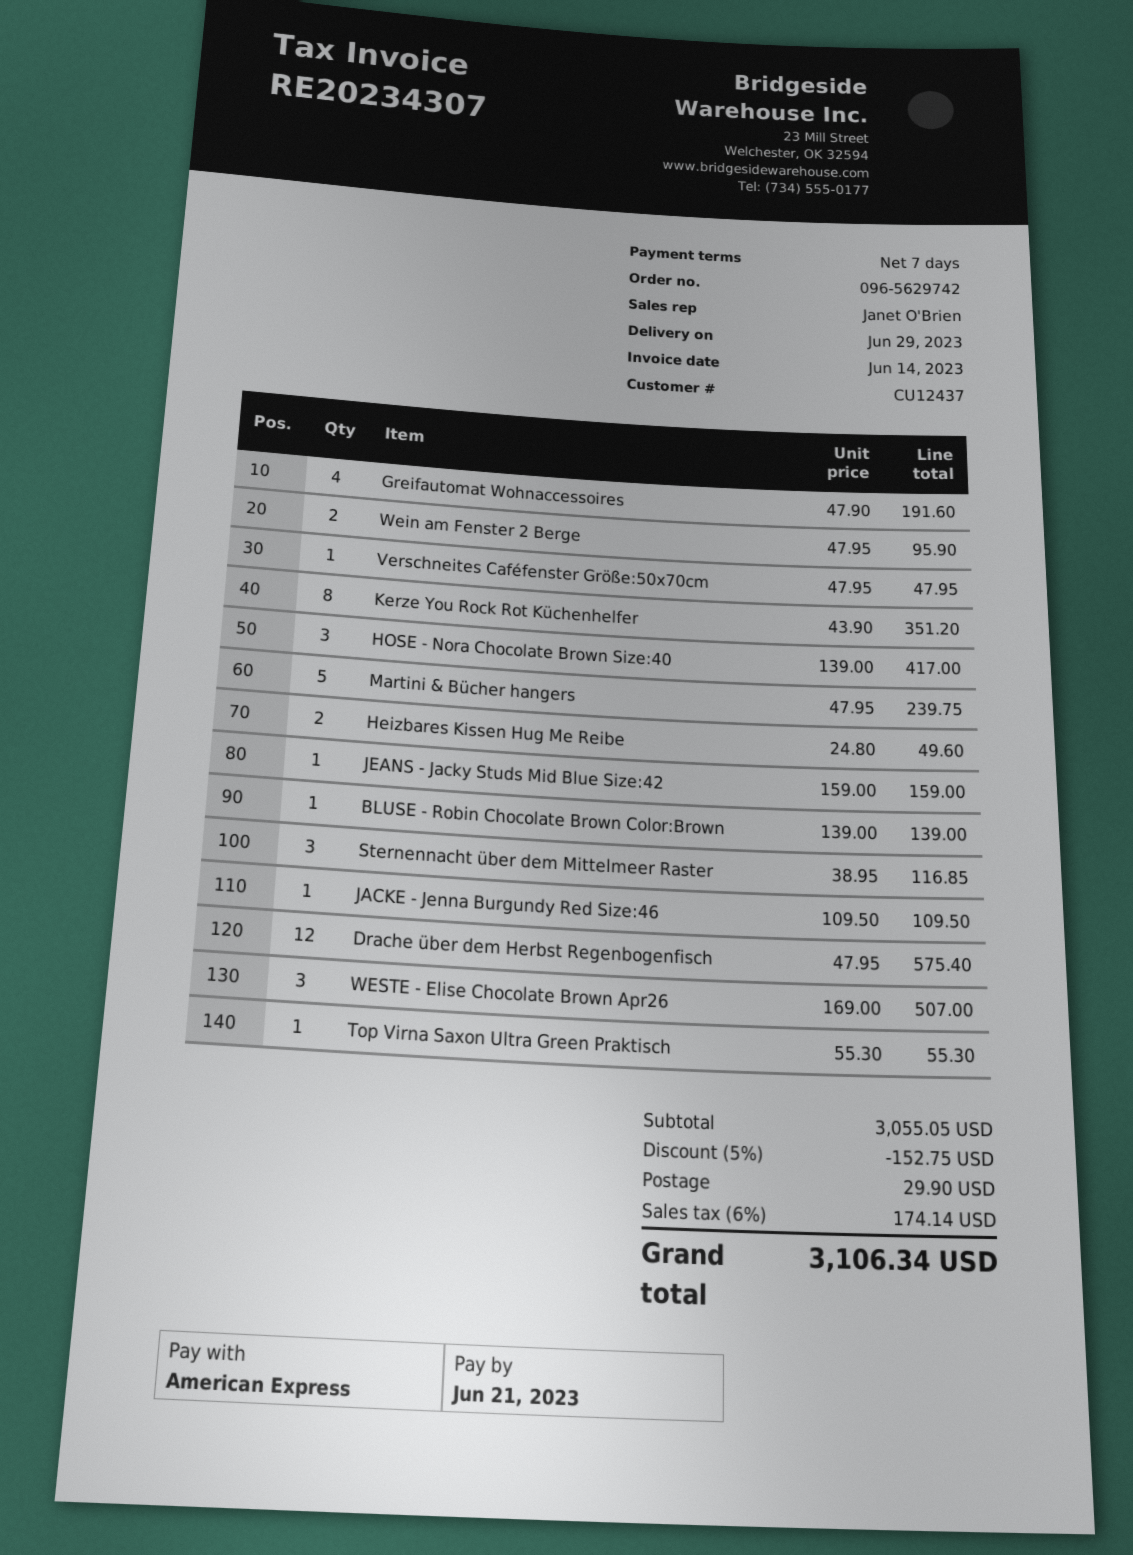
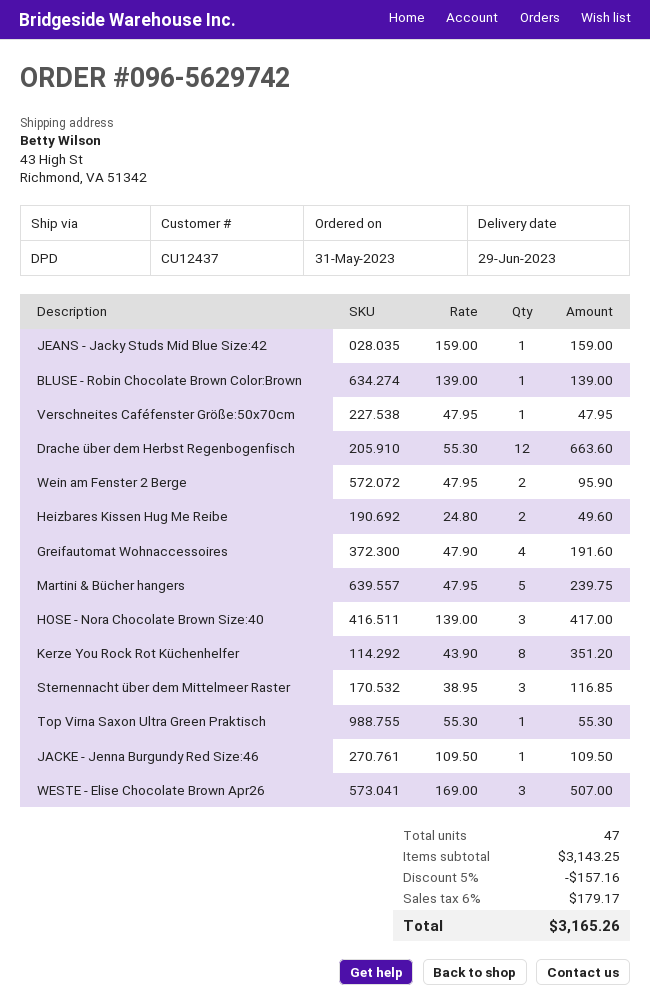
Drache über dem Herbst Regenbogenfisch: 12 x 47.95 = 575.40 -> 12 x 55.30 = 663.60
subtotal: 3055.05 -> 3143.25
discount: 5% = 152.75 -> 5% = 157.16
shipping: 29.90 -> none
tax: 6% = 174.14 -> 6% = 179.17
total: 3106.34 -> 3165.26

